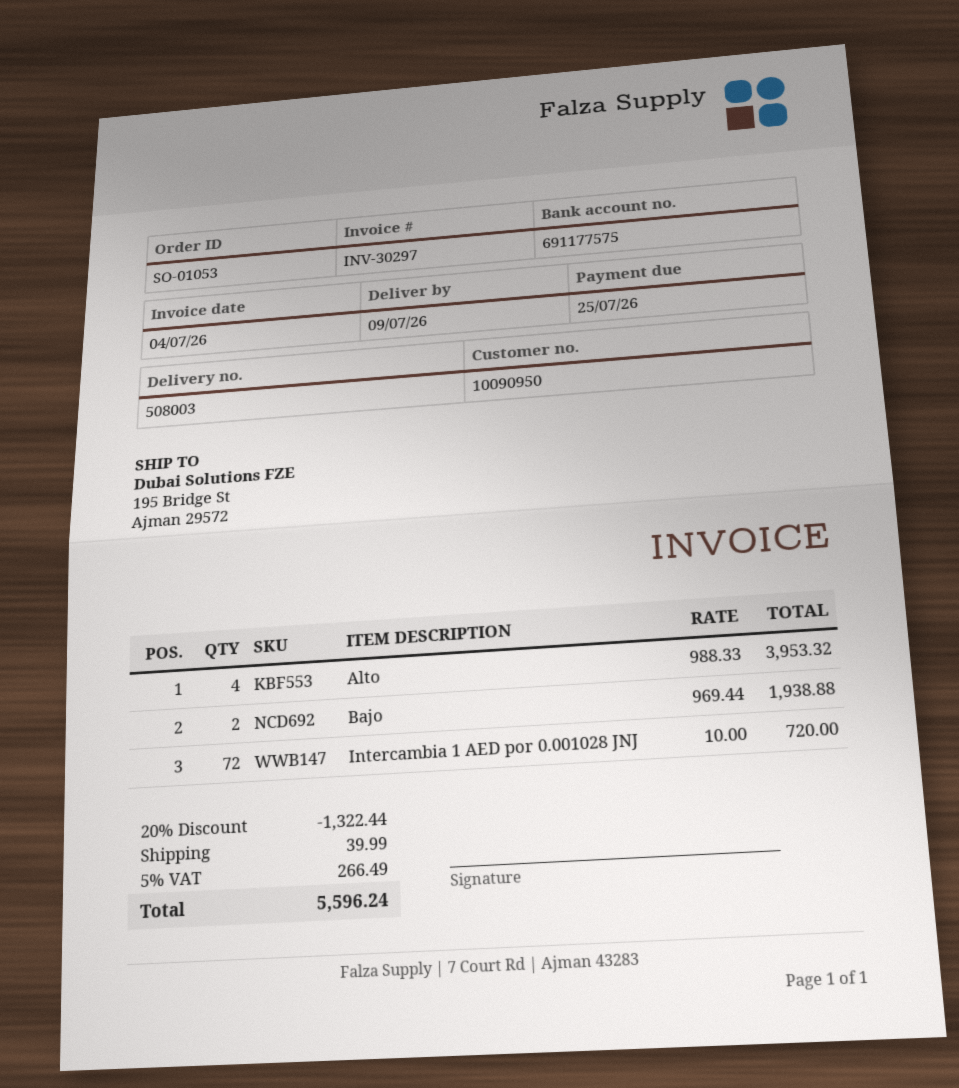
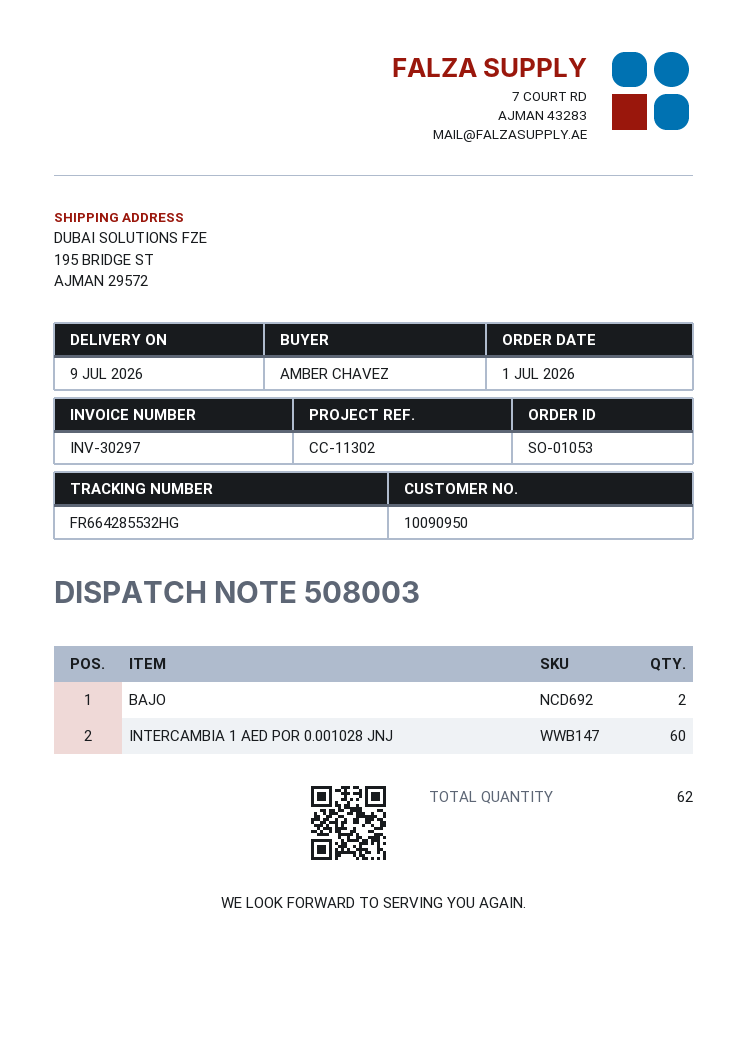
Alto: 4 -> none
Intercambia 1 AED por 0.001028 JNJ: 72 -> 60

